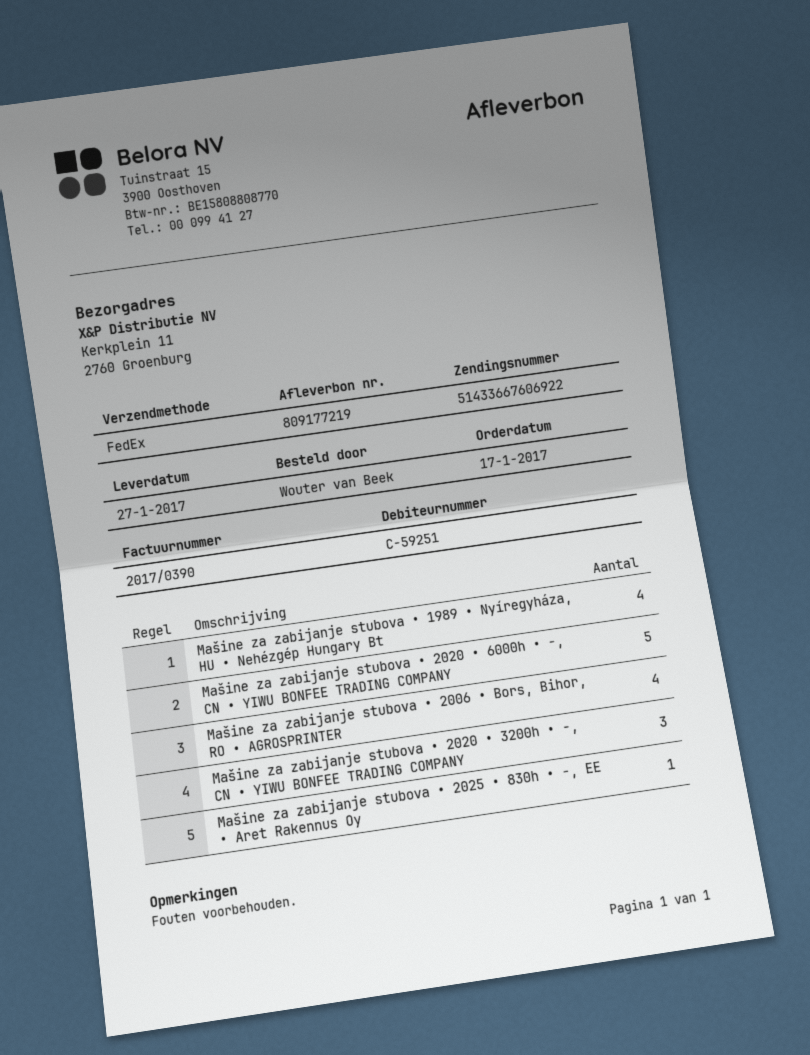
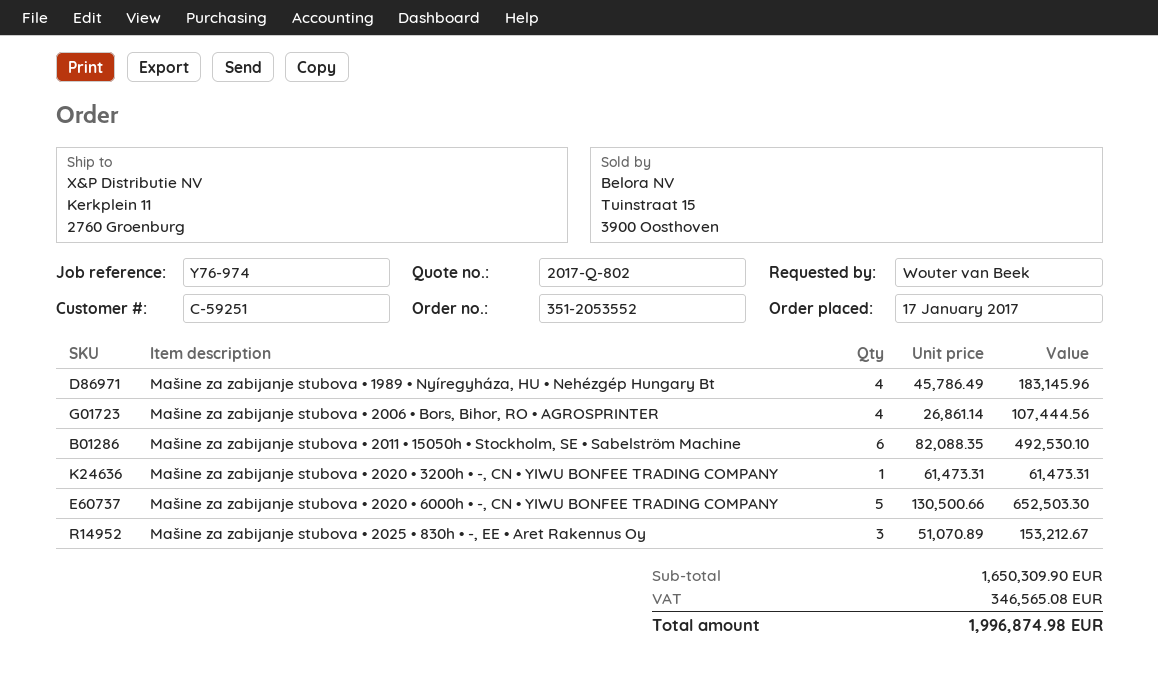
Mašine za zabijanje stubova • 2020 • 3200h • -, CN • YIWU BONFEE TRADING COMPANY: 3 -> 1
Mašine za zabijanje stubova • 2025 • 830h • -, EE • Aret Rakennus Oy: 1 -> 3
Mašine za zabijanje stubova • 2011 • 15050h • Stockholm, SE • Sabelström Machine: none -> 6

